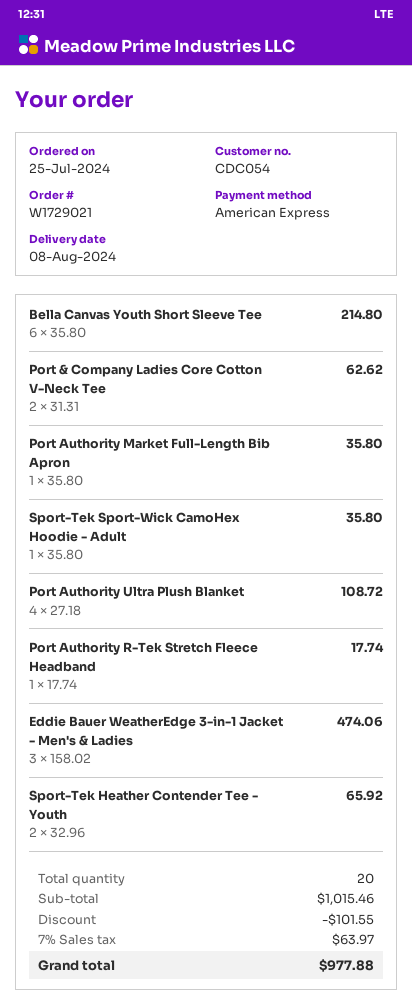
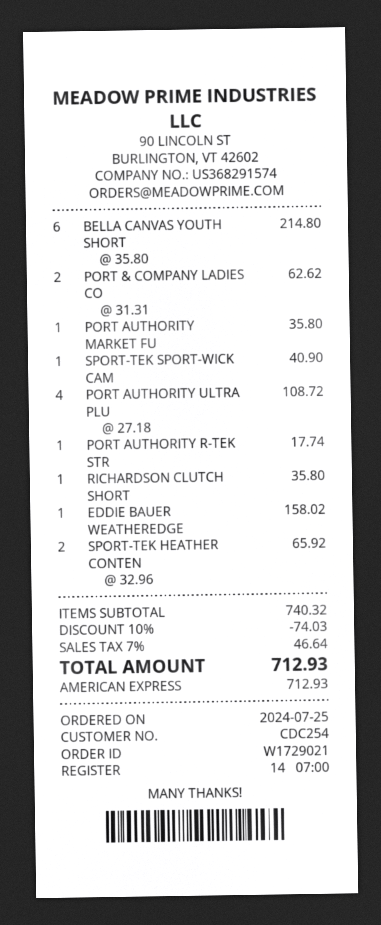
customer number: CDC054 -> CDC254
Sport-Tek Sport-Wick CamoHex Hoodie - Adult: 1 x 35.80 = 35.80 -> 1 x 40.90 = 40.90
Eddie Bauer WeatherEdge 3-in-1 Jacket - Men's & Ladies: 3 x 158.02 = 474.06 -> 1 x 158.02 = 158.02
RICHARDSON CLUTCH SHORT: none -> 1 x 35.80 = 35.80
subtotal: 1015.46 -> 740.32
discount: 101.55 -> 74.03
tax: 7% = 63.97 -> 7% = 46.64
total: 977.88 -> 712.93

